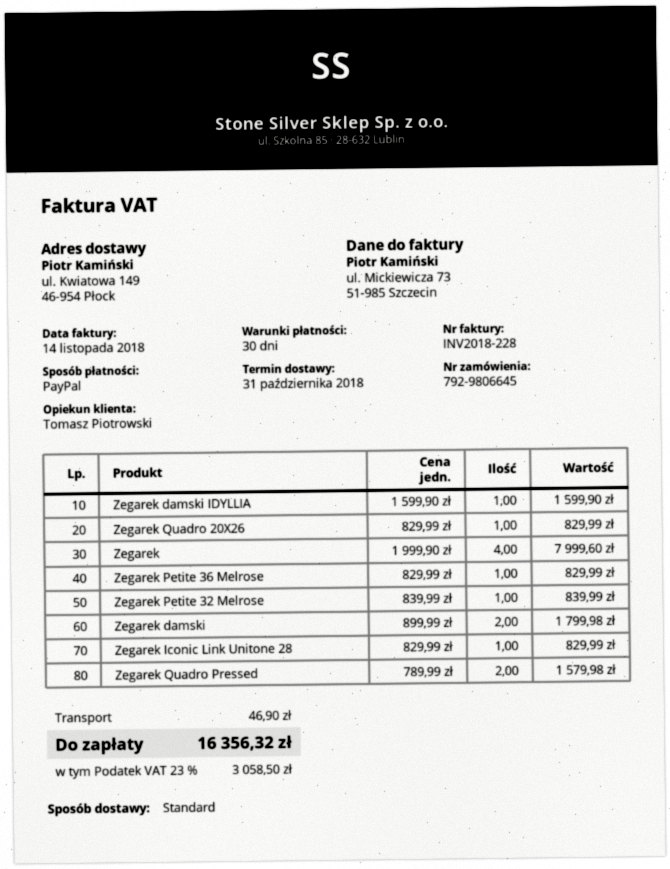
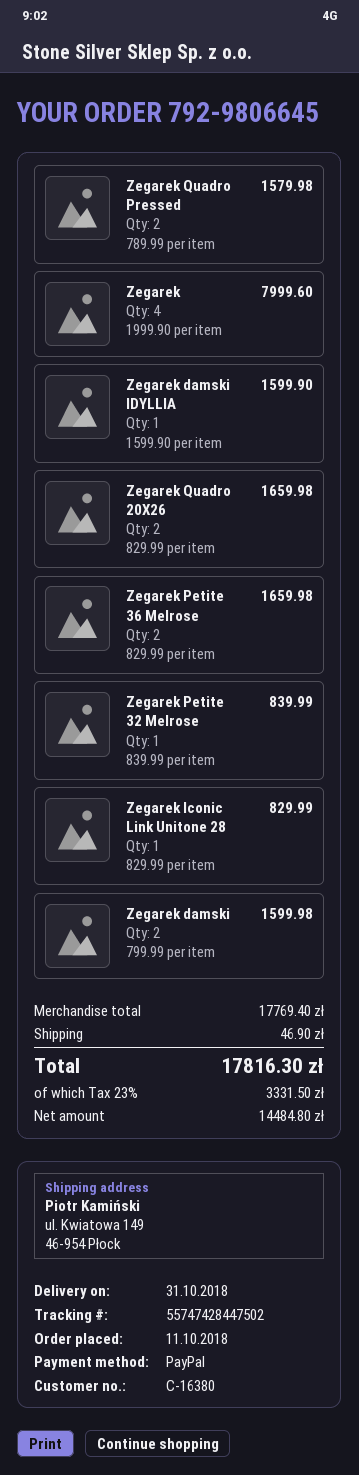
Zegarek Quadro 20X26: 1 x 829.99 = 829.99 -> 2 x 829.99 = 1659.98
Zegarek Petite 36 Melrose: 1 x 829.99 = 829.99 -> 2 x 829.99 = 1659.98
Zegarek damski: 2 x 899.99 = 1799.98 -> 2 x 799.99 = 1599.98
tax: 23% = 3058.50 -> 23% = 3331.50
total: 16356.32 -> 17816.30

